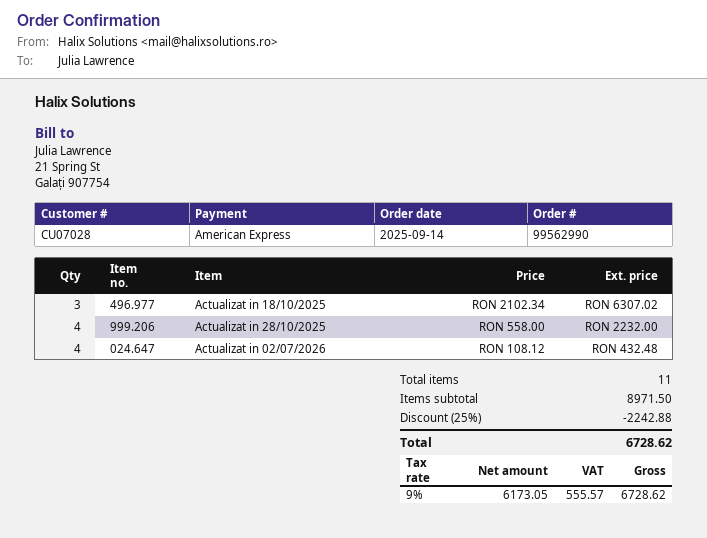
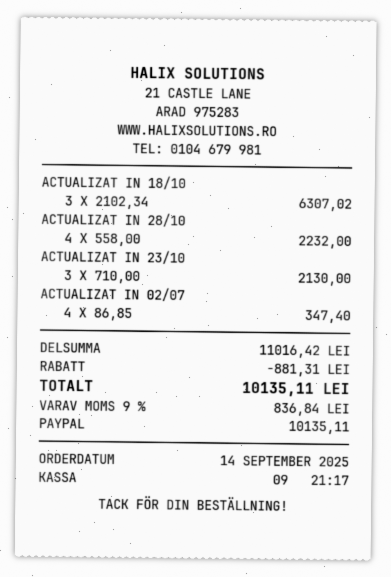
payment method: American Express -> PayPal
Actualizat in 02/07/2026: 4 x 108.12 = 432.48 -> 4 x 86.85 = 347.40
ACTUALIZAT IN 23/10: none -> 3 x 710.00 = 2130.00
subtotal: 8971.50 -> 11016.42
discount: 2242.88 -> 881.31
tax: 9% = 555.57 -> 9% = 836.84
total: 6728.62 -> 10135.11

